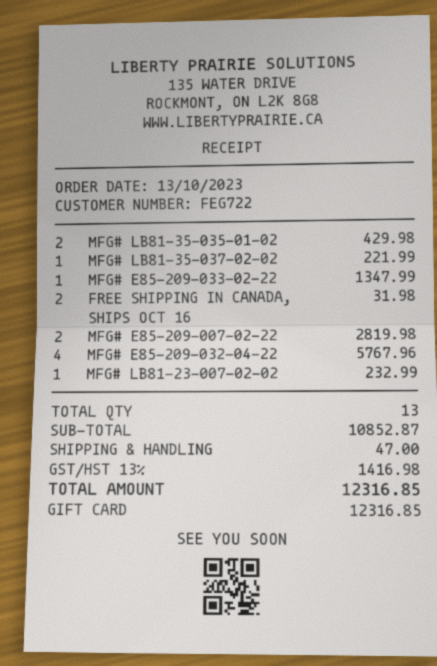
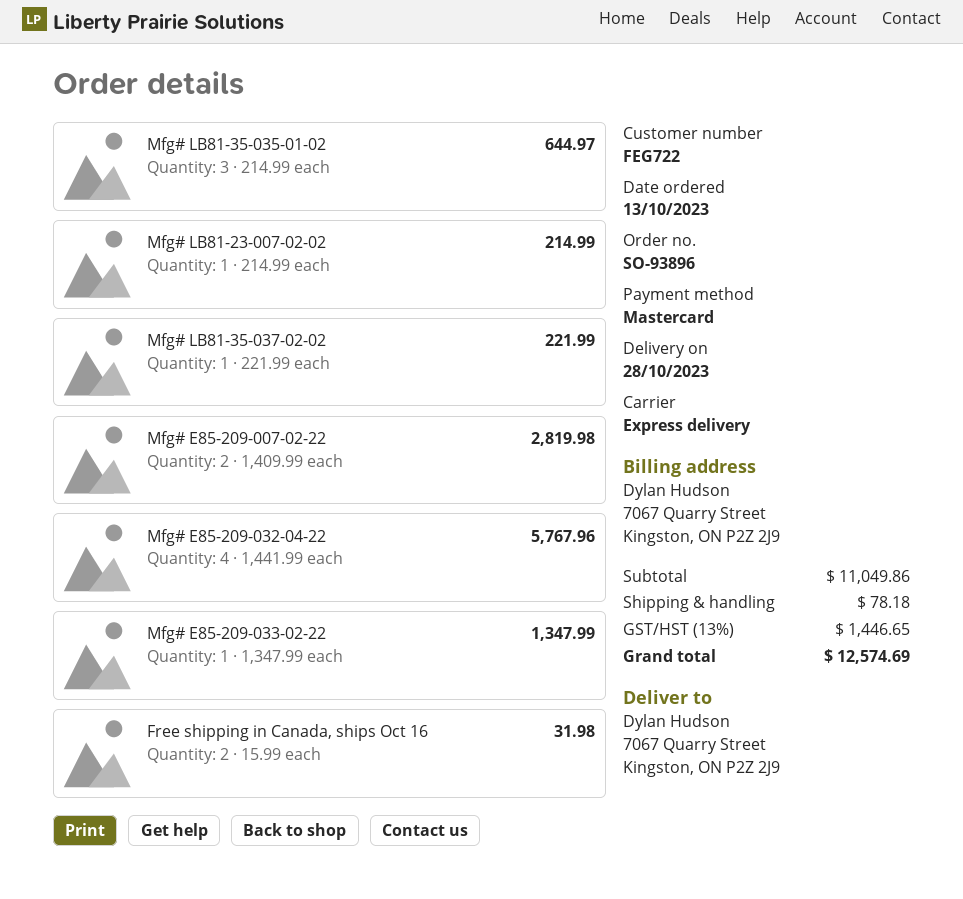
payment method: gift card -> Mastercard
MFG# LB81-35-035-01-02: 2 for 429.98 -> 3 for 644.97
MFG# LB81-23-007-02-02: 1 for 232.99 -> 1 for 214.99
subtotal: 10852.87 -> 11049.86
shipping: 47.00 -> 78.18
tax: 13% = 1416.98 -> 13% = 1446.65
total: 12316.85 -> 12574.69

